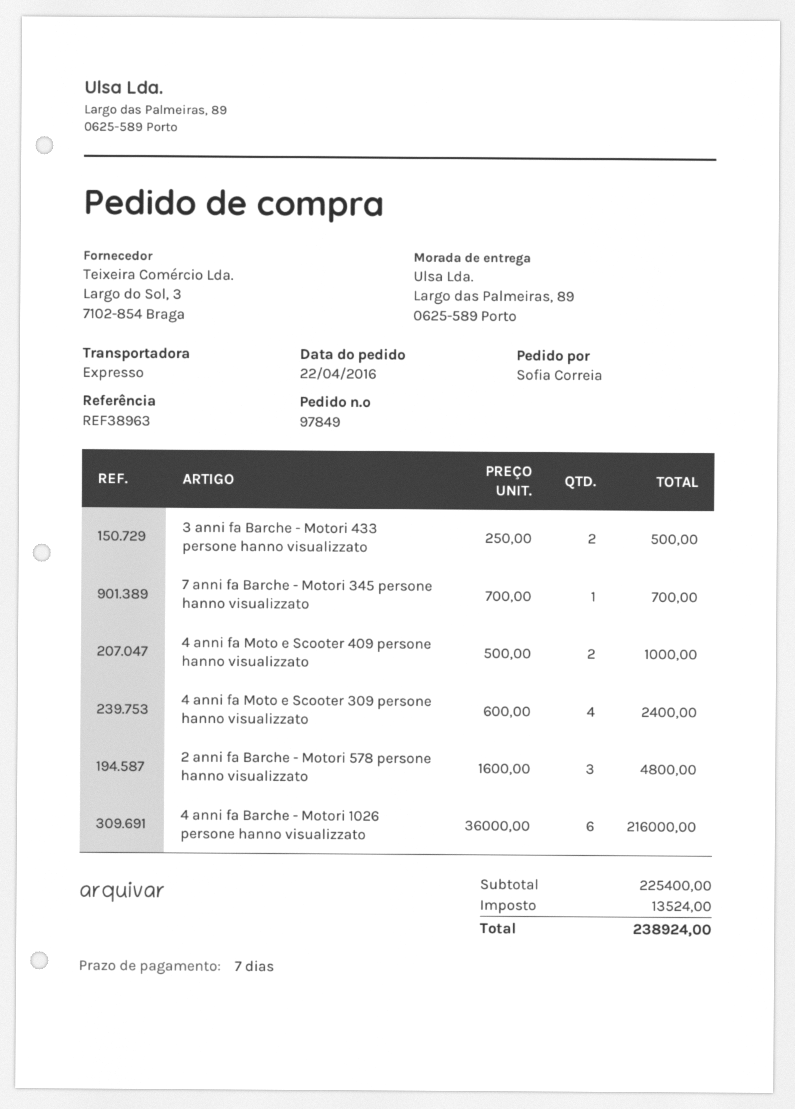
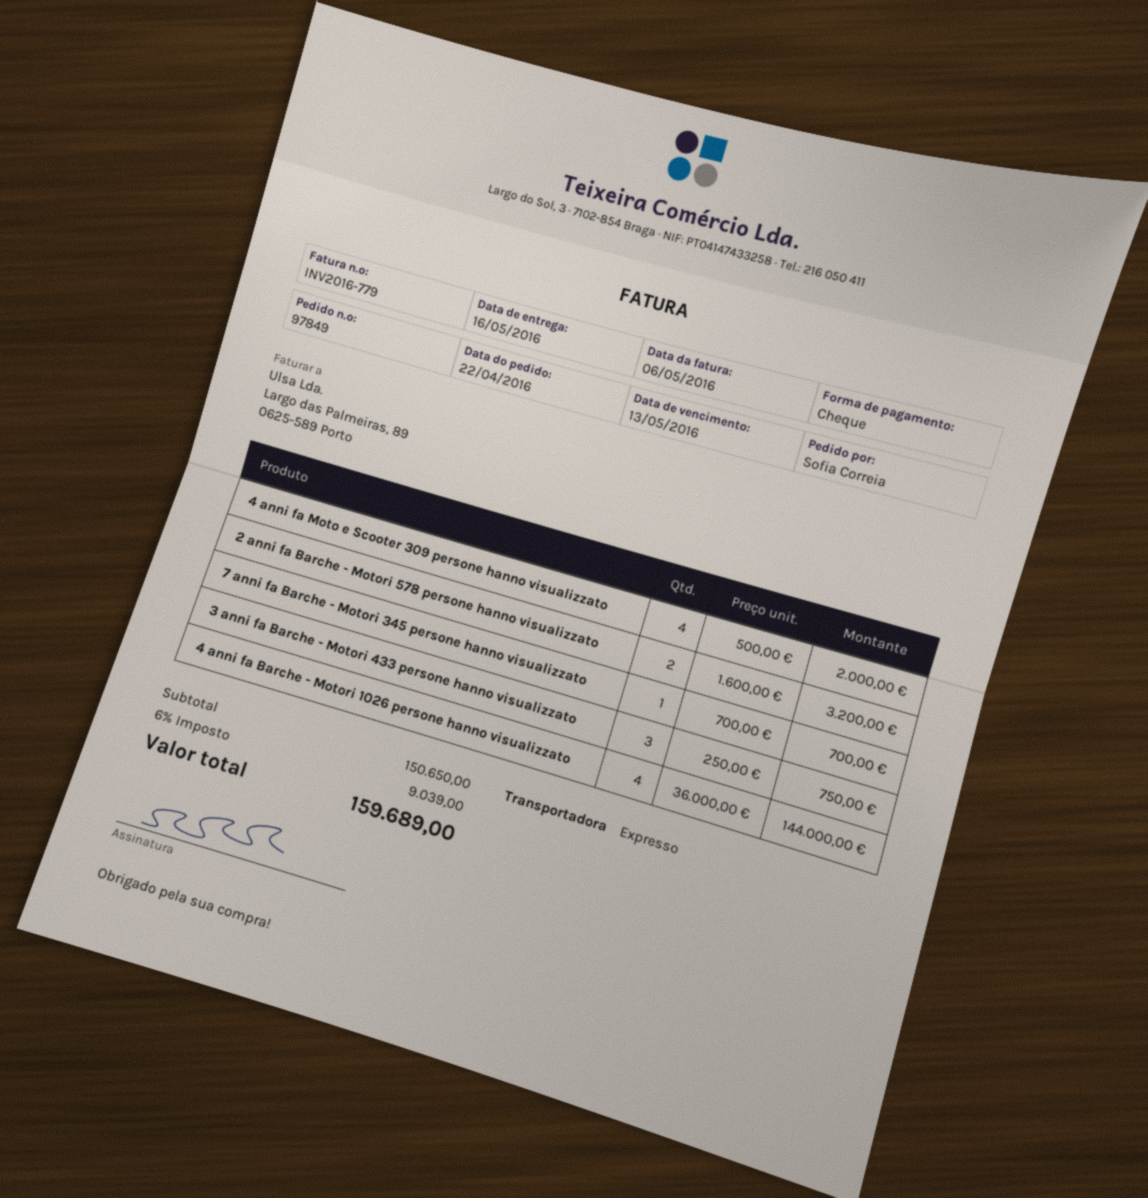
3 anni fa Barche - Motori 433 persone hanno visualizzato: 2 x 250.00 = 500.00 -> 3 x 250.00 = 750.00
4 anni fa Moto e Scooter 409 persone hanno visualizzato: 2 x 500.00 = 1000.00 -> none
4 anni fa Moto e Scooter 309 persone hanno visualizzato: 4 x 600.00 = 2400.00 -> 4 x 500.00 = 2000.00
2 anni fa Barche - Motori 578 persone hanno visualizzato: 3 x 1600.00 = 4800.00 -> 2 x 1600.00 = 3200.00
4 anni fa Barche - Motori 1026 persone hanno visualizzato: 6 x 36000.00 = 216000.00 -> 4 x 36000.00 = 144000.00
subtotal: 225400.00 -> 150650.00
tax: 13524.00 -> 9039.00
total: 238924.00 -> 159689.00

